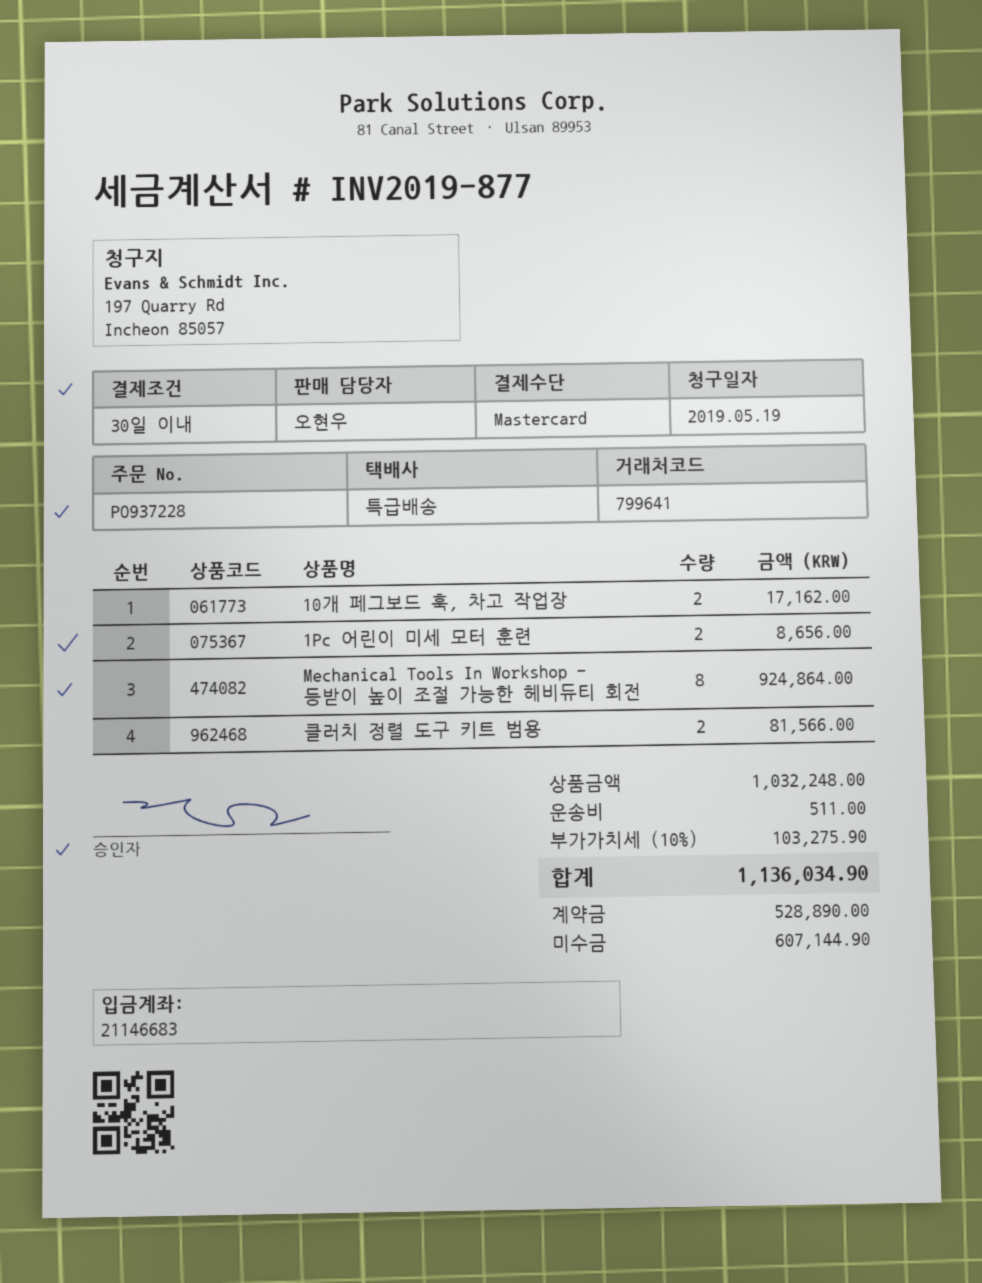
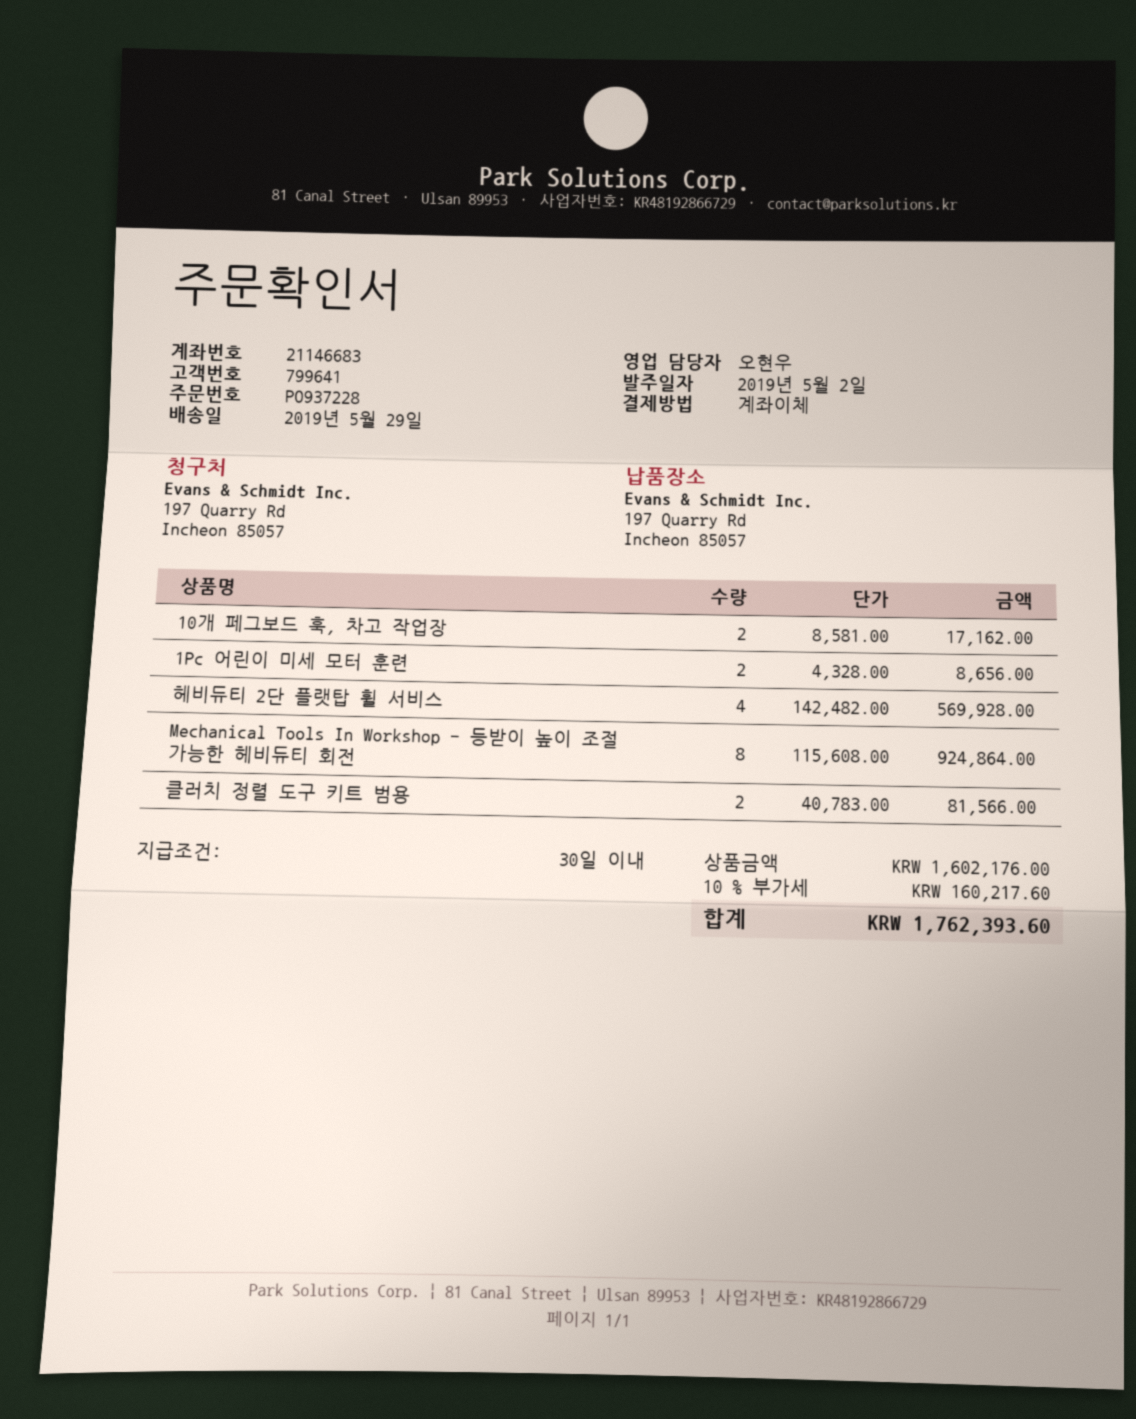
payment method: Mastercard -> bank transfer
헤비듀티 2단 플랫탑 휠 서비스: none -> 4 for 569928.00
subtotal: 1032248.00 -> 1602176.00
shipping: 511.00 -> none
tax: 10% = 103275.90 -> 10% = 160217.60
total: 1136034.90 -> 1762393.60

